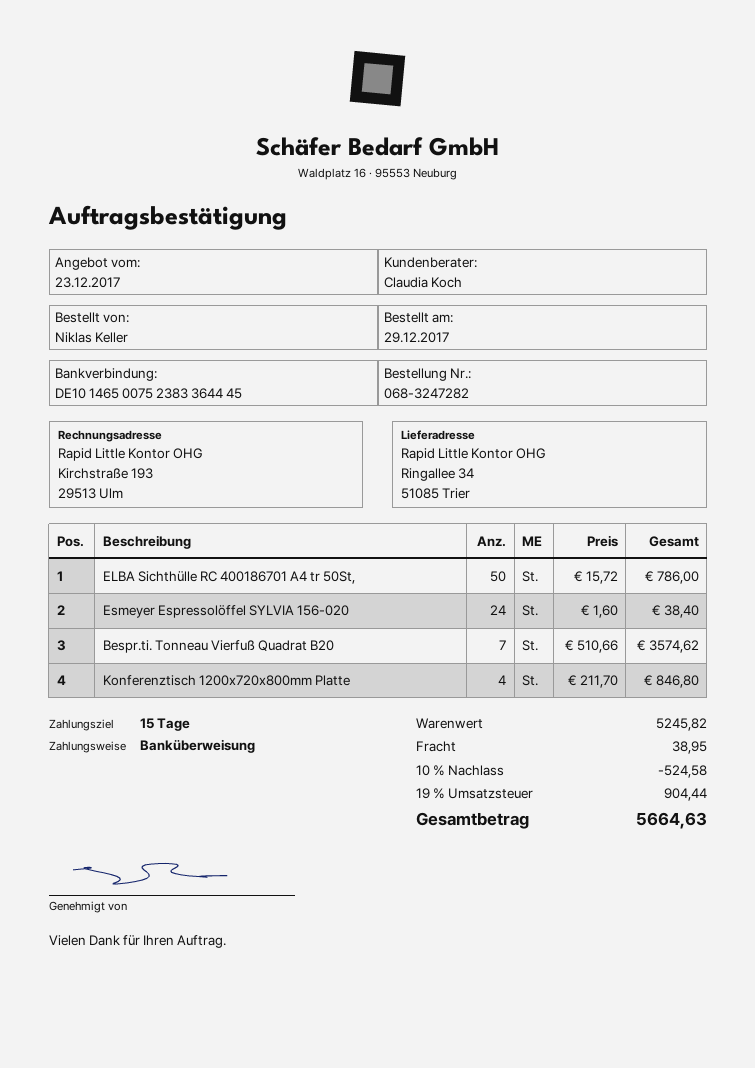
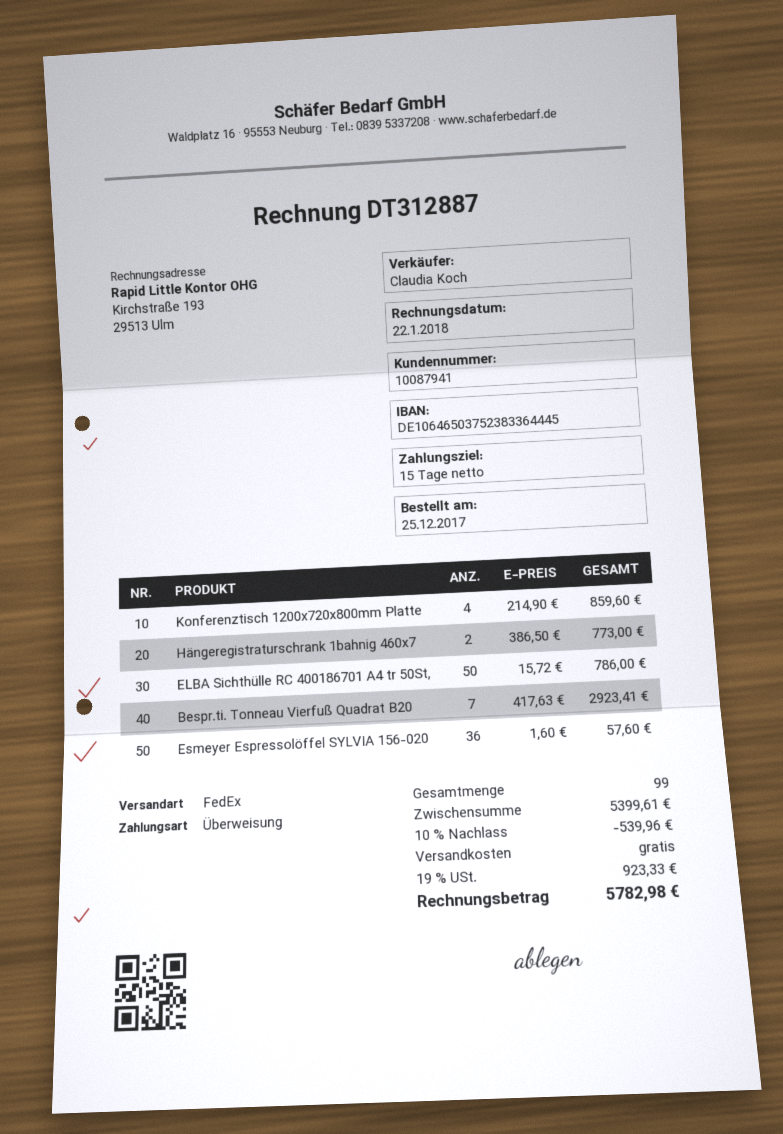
order date: 2017-12-29 -> 2017-12-25
bank account: DE10146500752383364445 -> DE10646503752383364445
Esmeyer Espressolöffel SYLVIA 156-020: 24 x 1.60 = 38.40 -> 36 x 1.60 = 57.60
Bespr.ti. Tonneau Vierfuß Quadrat B20: 7 x 510.66 = 3574.62 -> 7 x 417.63 = 2923.41
Konferenztisch 1200x720x800mm Platte: 4 x 211.70 = 846.80 -> 4 x 214.90 = 859.60
Hängeregistraturschrank 1bahnig 460x7: none -> 2 x 386.50 = 773.00
subtotal: 5245.82 -> 5399.61
discount: 10% = 524.58 -> 10% = 539.96
shipping: 38.95 -> 0.00
tax: 19% = 904.44 -> 19% = 923.33
total: 5664.63 -> 5782.98

